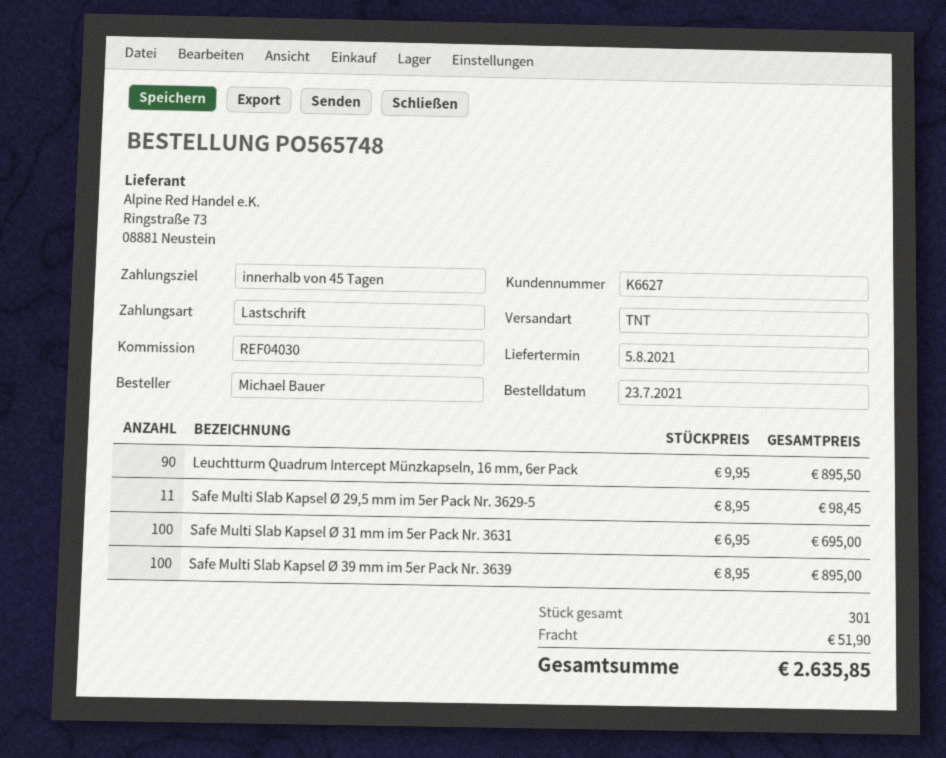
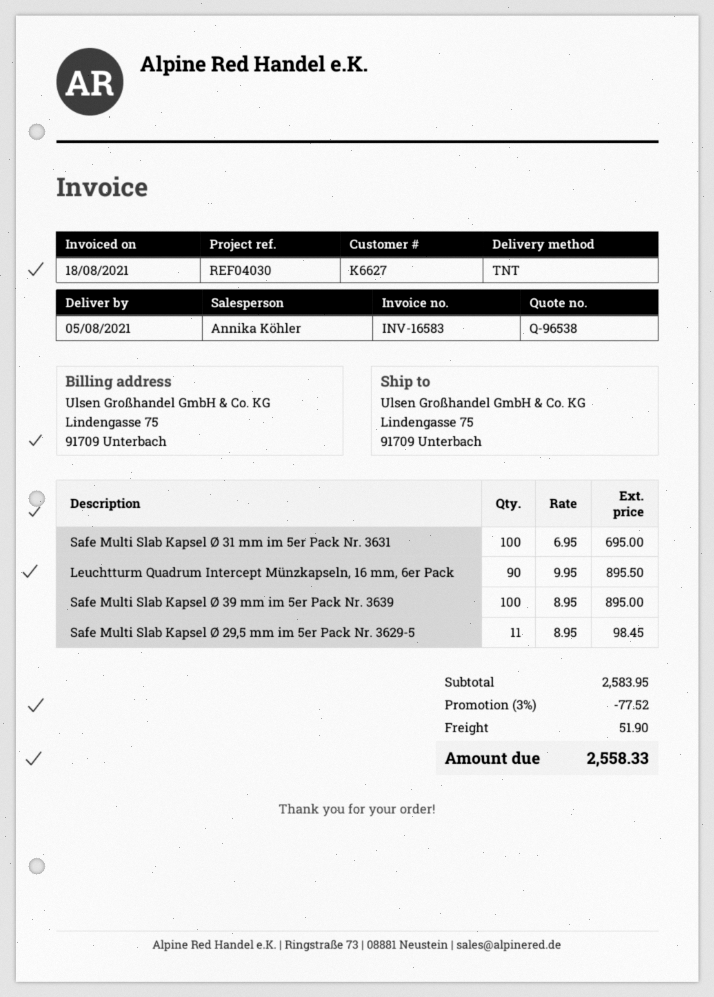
discount: none -> 3% = 77.52
total: 2635.85 -> 2558.33

